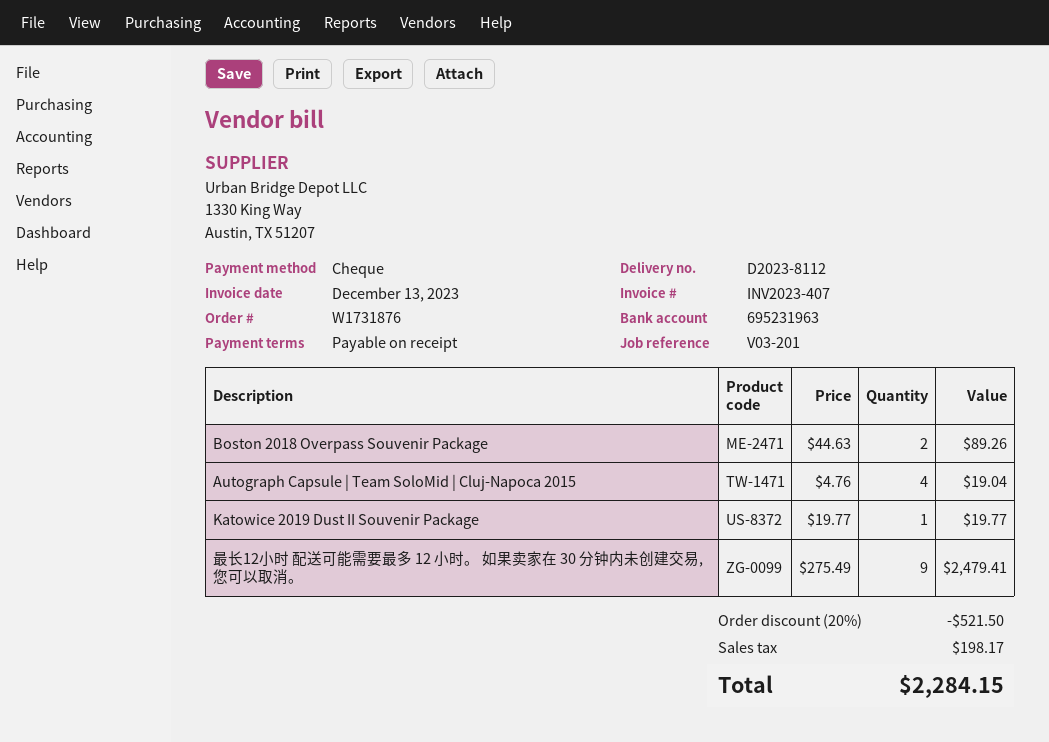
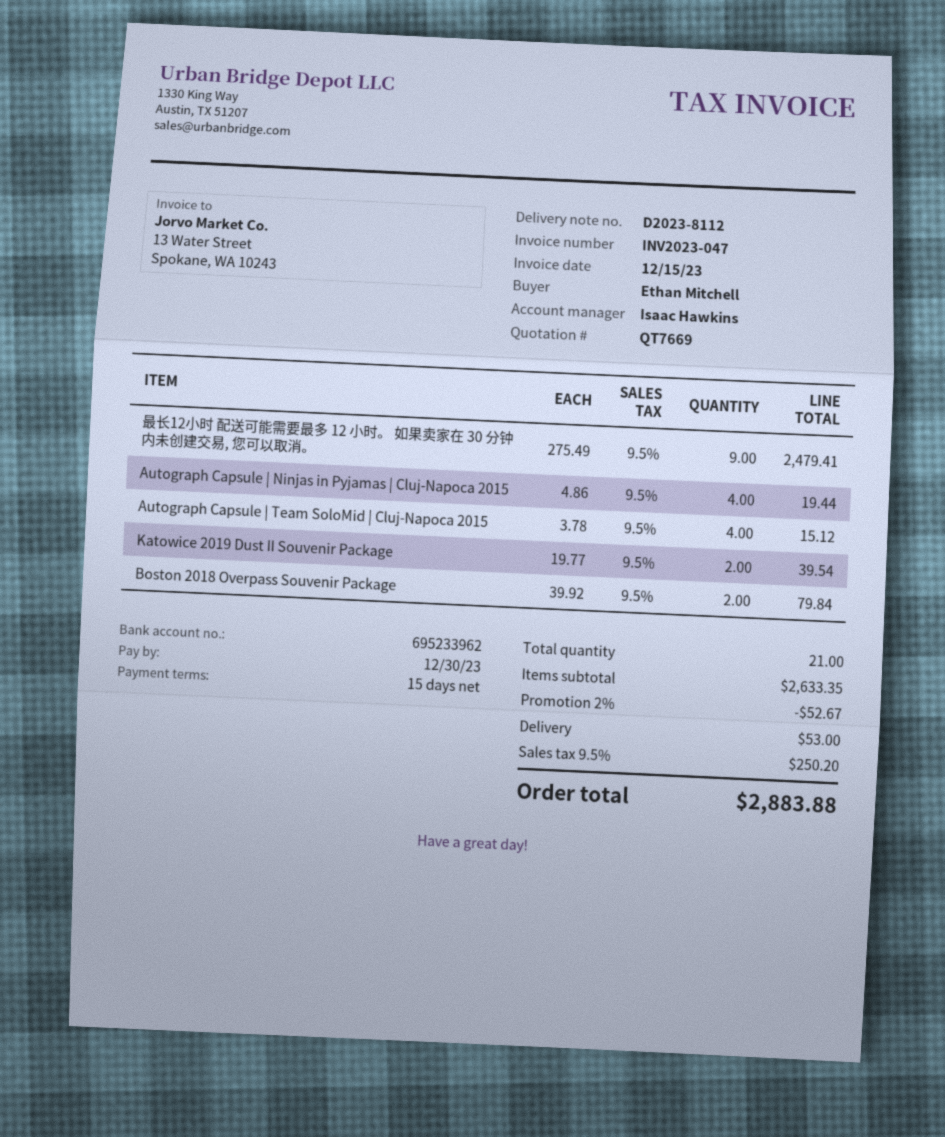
invoice number: INV2023-407 -> INV2023-047
invoice date: 2023-12-13 -> 2023-12-15
payment terms: on receipt -> 15 days
bank account: 695231963 -> 695233962
Boston 2018 Overpass Souvenir Package: 2 x 44.63 = 89.26 -> 2 x 39.92 = 79.84
Autograph Capsule | Team SoloMid | Cluj-Napoca 2015: 4 x 4.76 = 19.04 -> 4 x 3.78 = 15.12
Katowice 2019 Dust II Souvenir Package: 1 x 19.77 = 19.77 -> 2 x 19.77 = 39.54
Autograph Capsule | Ninjas in Pyjamas | Cluj-Napoca 2015: none -> 4 x 4.86 = 19.44
discount: 20% = 521.50 -> 2% = 52.67
shipping: none -> 53.00
tax: 198.17 -> 250.20
total: 2284.15 -> 2883.88

